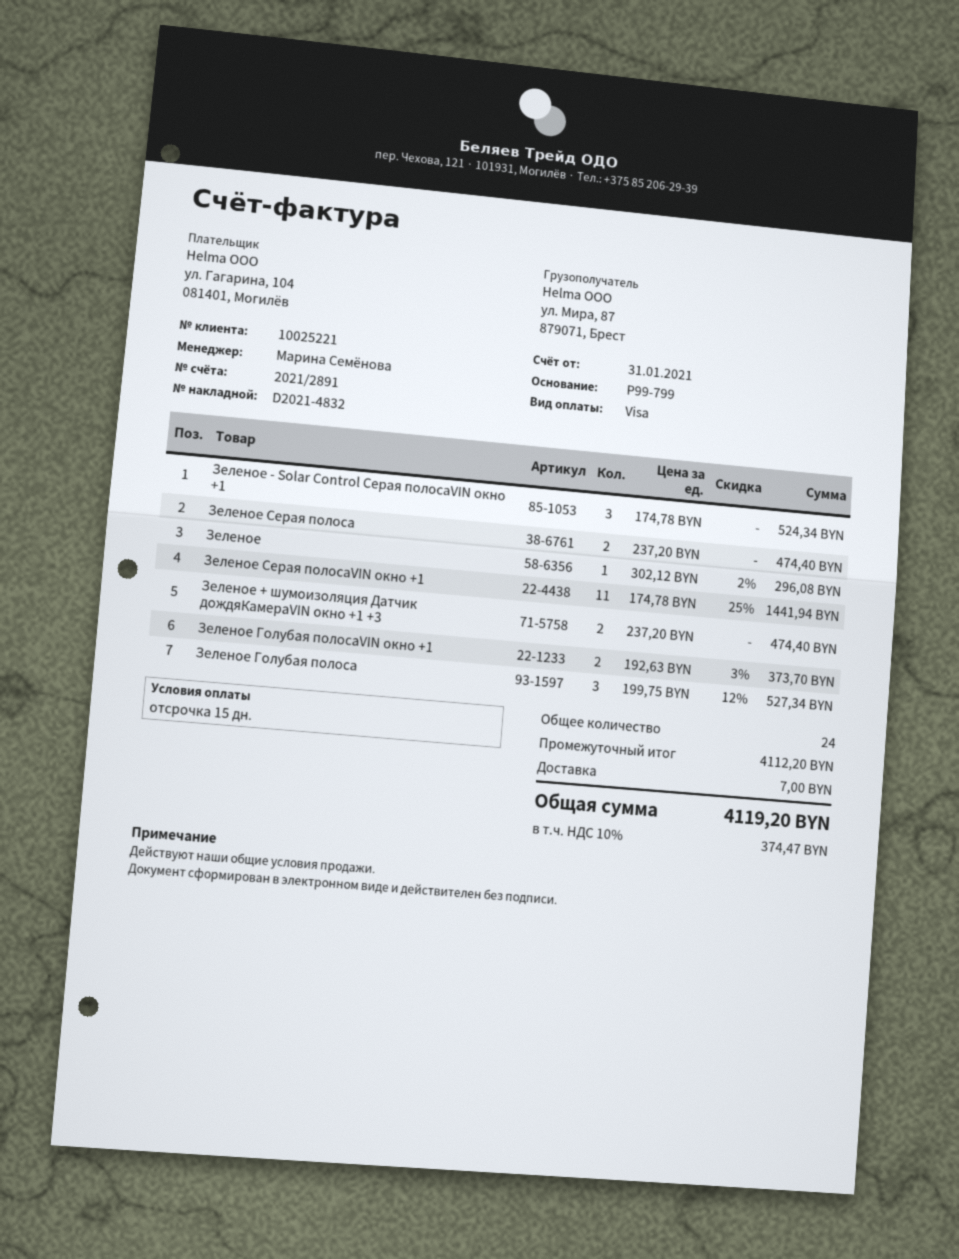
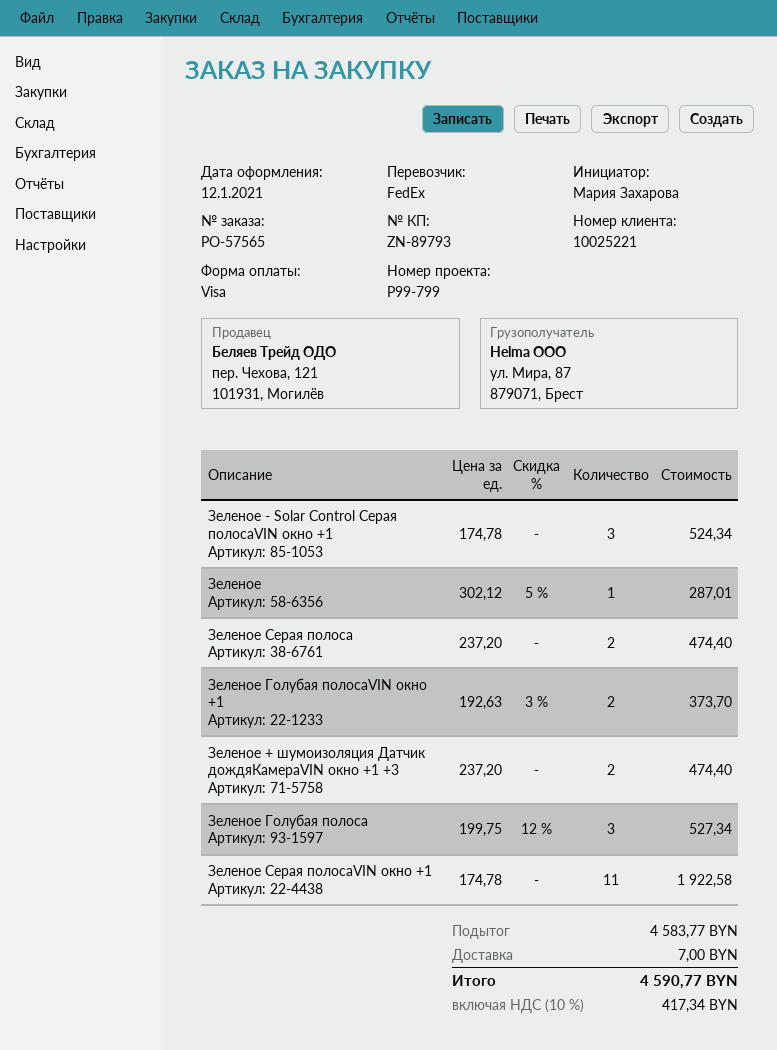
Зеленое: 1 x 302.12 - 2% = 296.08 -> 1 x 302.12 - 5% = 287.01
Зеленое Серая полосаVIN окно +1: 11 x 174.78 - 25% = 1441.94 -> 11 x 174.78 = 1922.58
subtotal: 4112.20 -> 4583.77
tax: 10% = 374.47 -> 10% = 417.34
total: 4119.20 -> 4590.77

